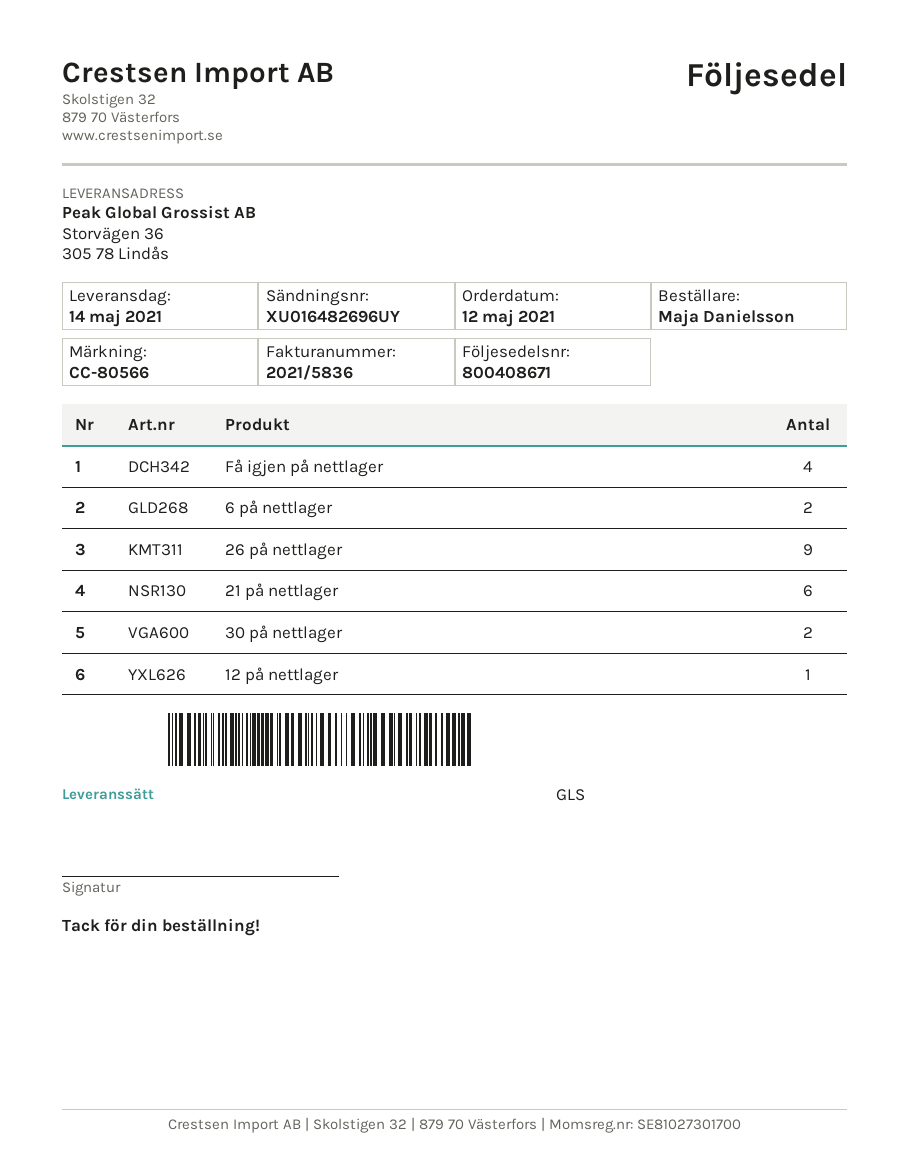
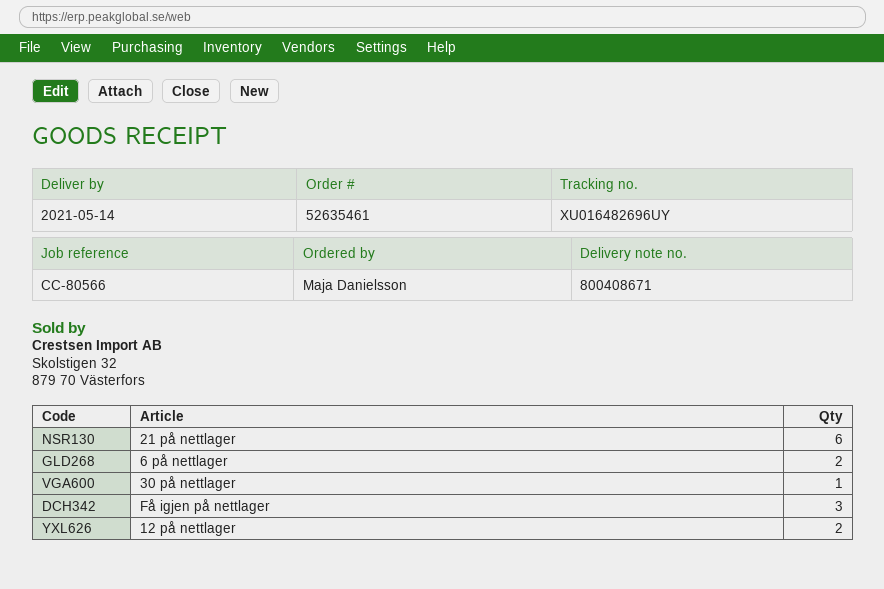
Få igjen på nettlager: 4 -> 3
26 på nettlager: 9 -> none
30 på nettlager: 2 -> 1
12 på nettlager: 1 -> 2

